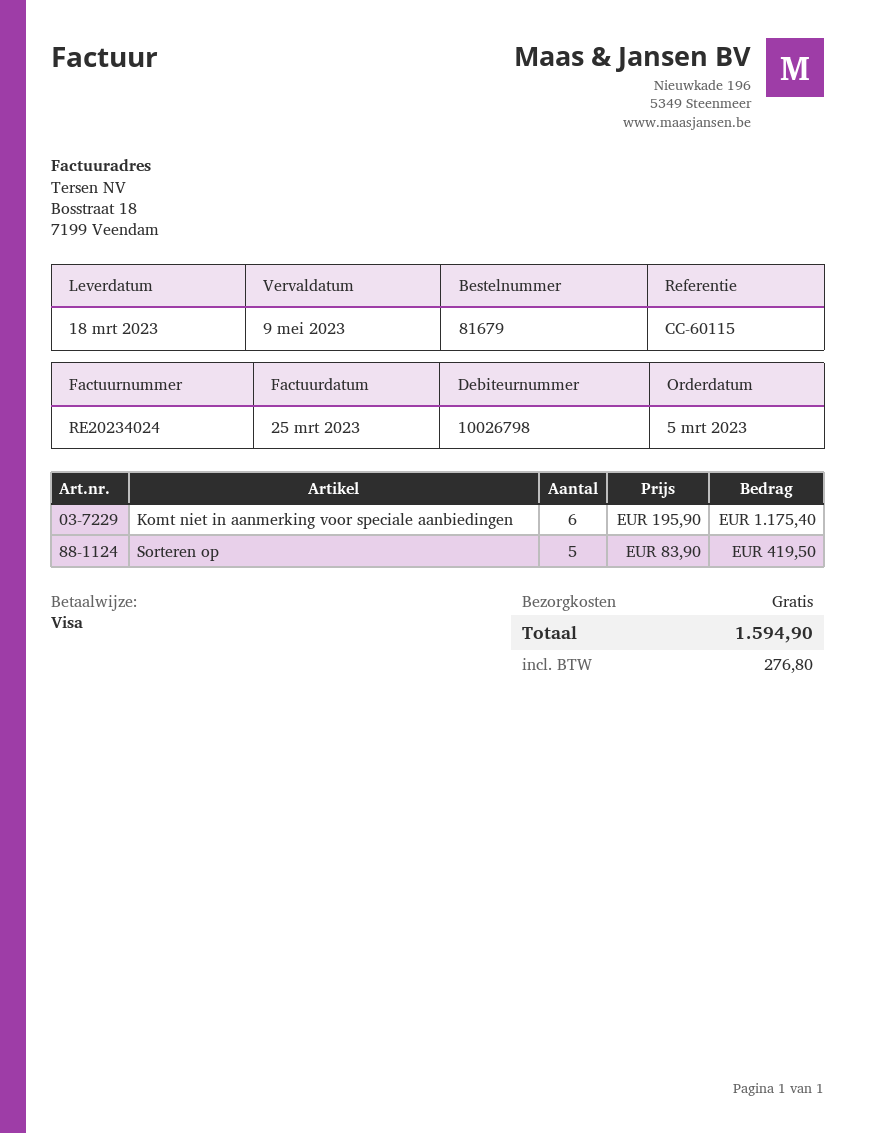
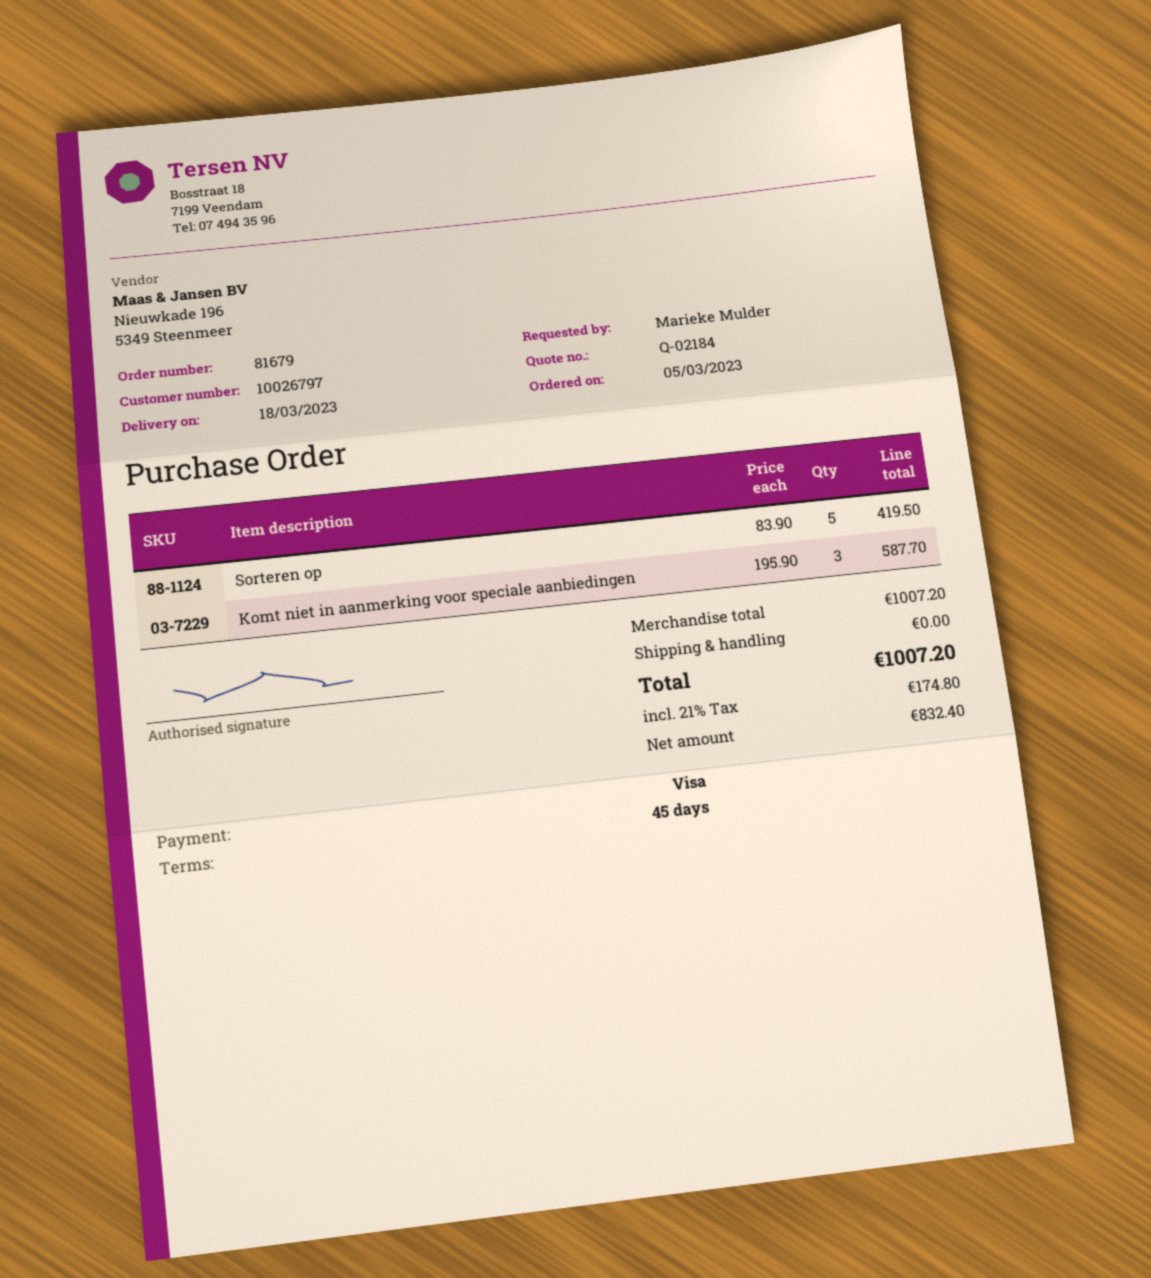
customer number: 10026798 -> 10026797
Komt niet in aanmerking voor speciale aanbiedingen: 6 x 195.90 = 1175.40 -> 3 x 195.90 = 587.70
tax: 276.80 -> 174.80
total: 1594.90 -> 1007.20

